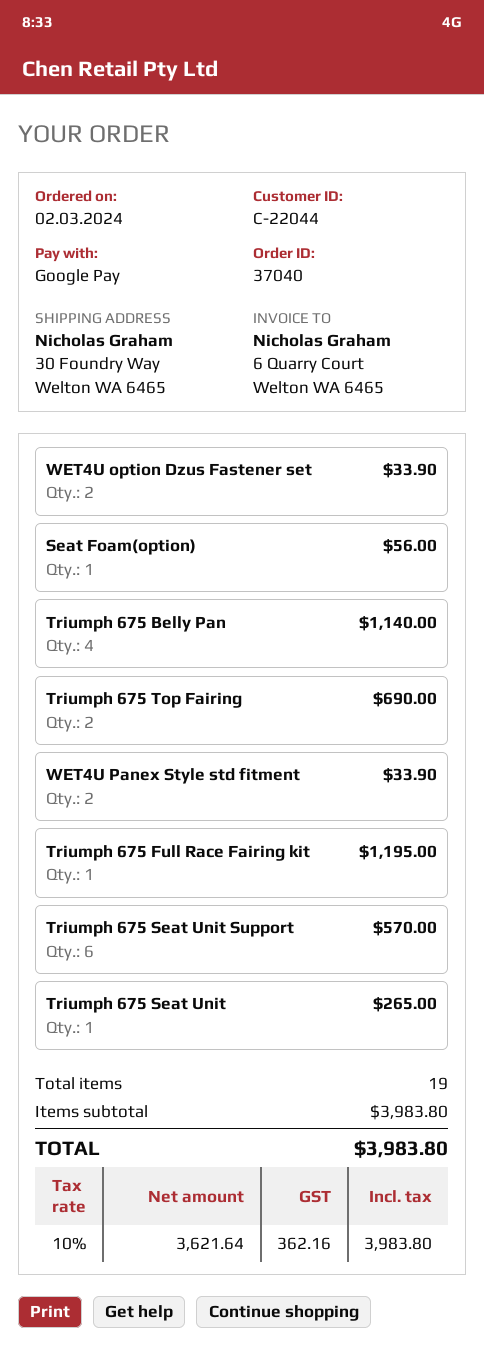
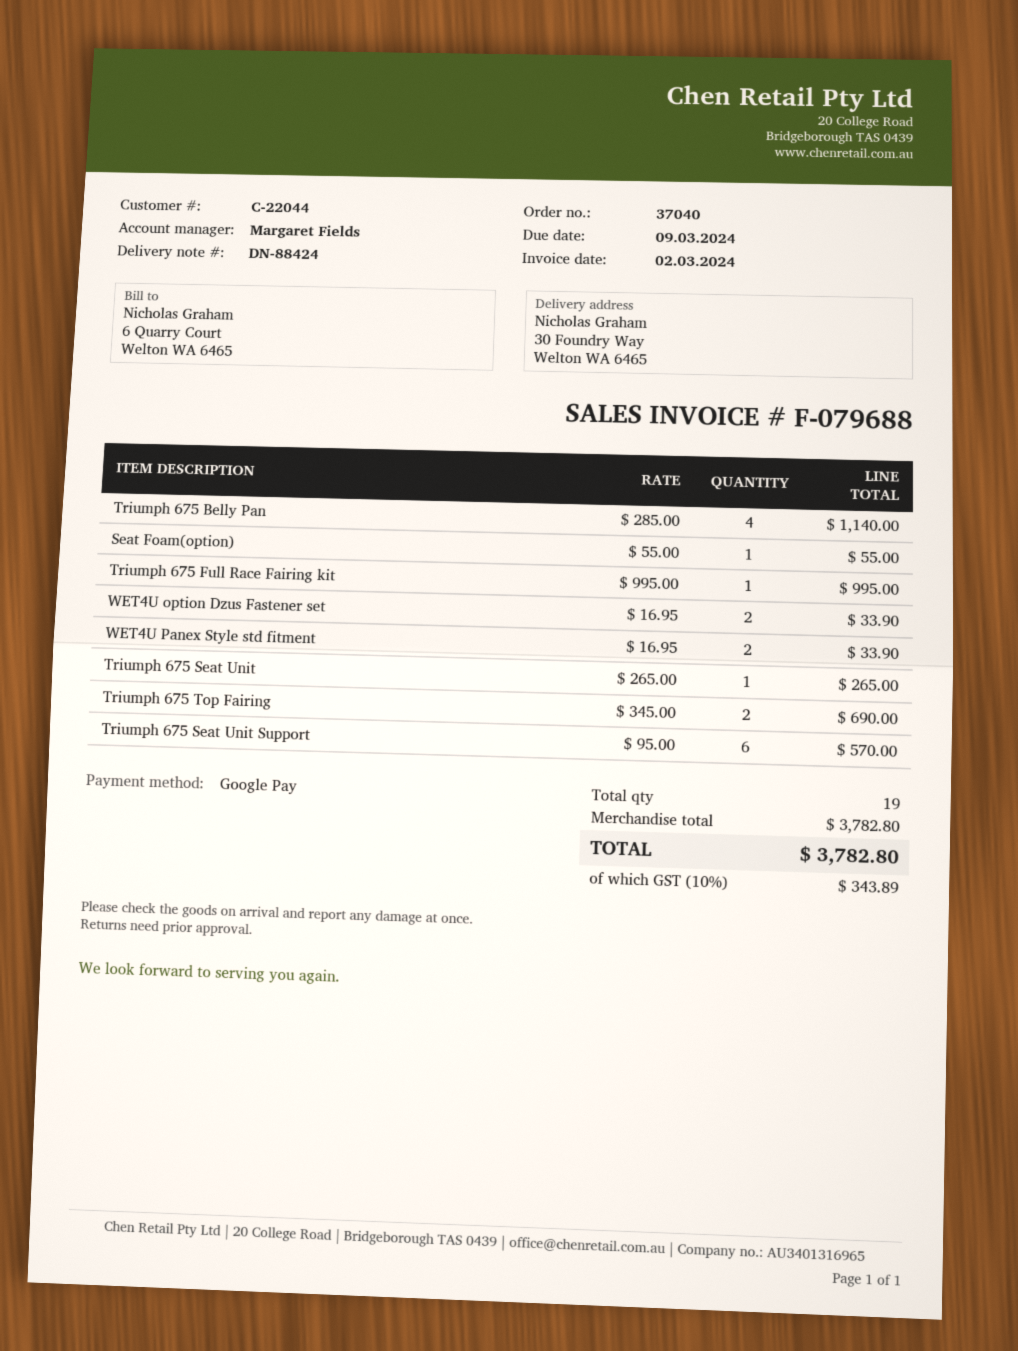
Seat Foam(option): 1 for 56.00 -> 1 for 55.00
Triumph 675 Full Race Fairing kit: 1 for 1195.00 -> 1 for 995.00
subtotal: 3983.80 -> 3782.80
tax: 10% = 362.16 -> 10% = 343.89
total: 3983.80 -> 3782.80

